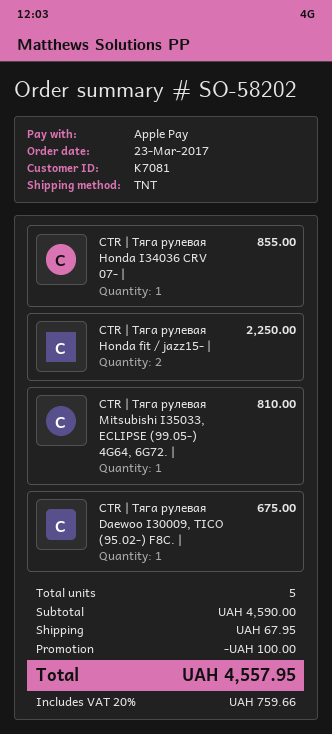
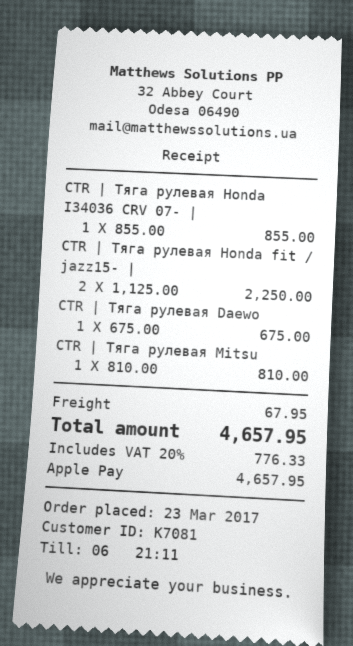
discount: 100.00 -> none
tax: 20% = 759.66 -> 20% = 776.33
total: 4557.95 -> 4657.95

